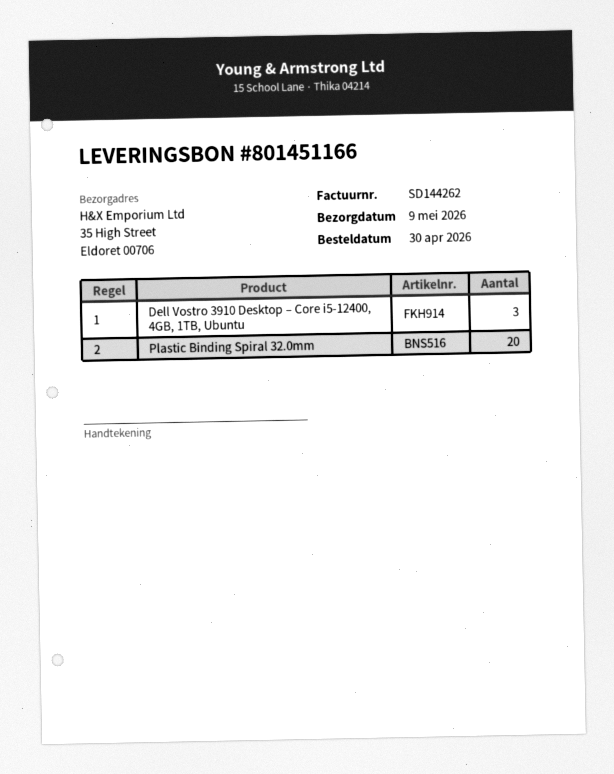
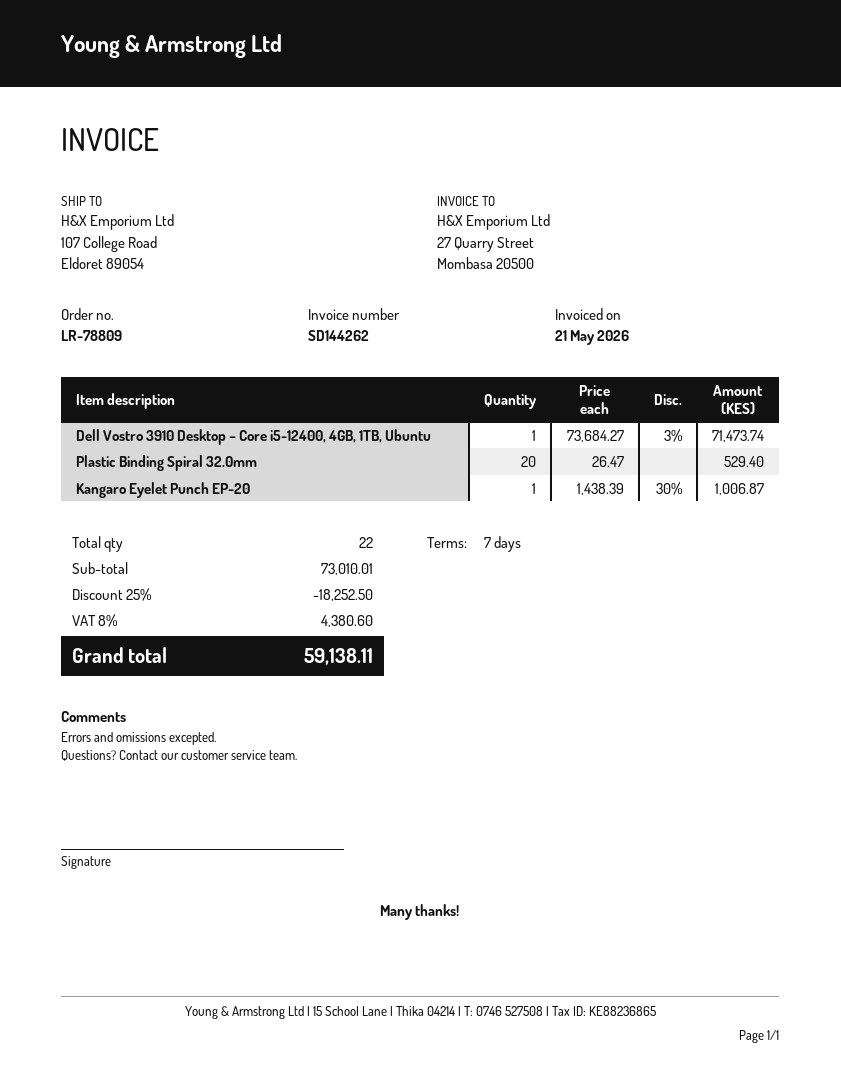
ship to: 35 High Street, Eldoret 00706 -> 107 College Road, Eldoret 89054
Dell Vostro 3910 Desktop – Core i5-12400, 4GB, 1TB, Ubuntu: 3 -> 1
Kangaro Eyelet Punch EP-20: none -> 1

